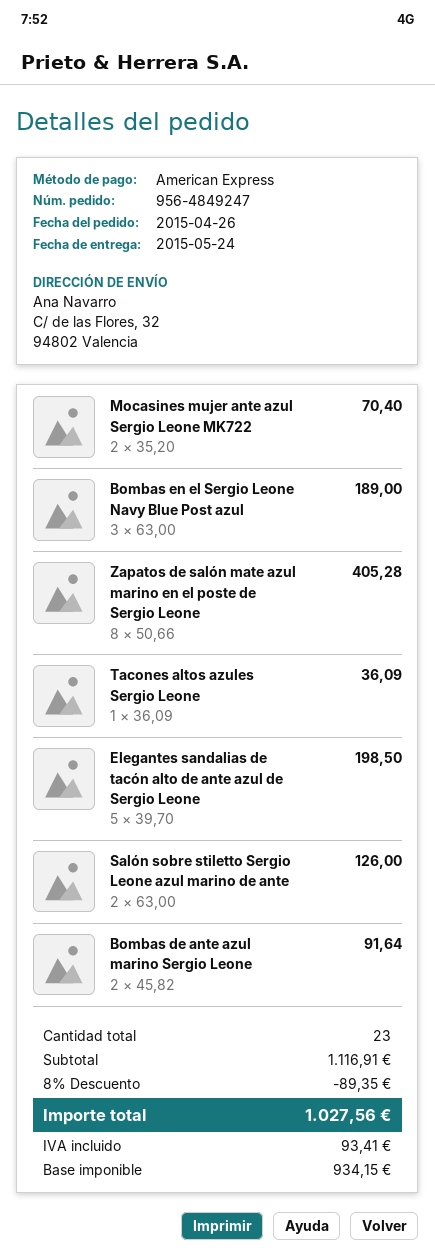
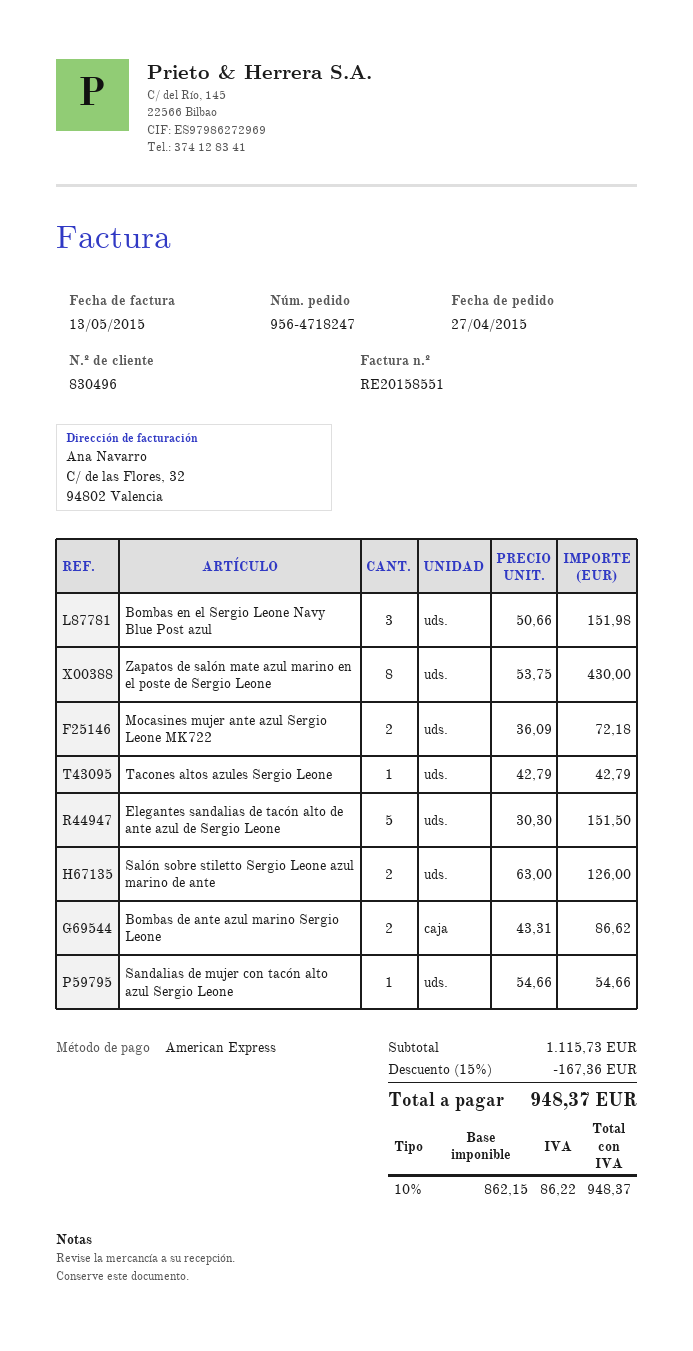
order number: 956-4849247 -> 956-4718247
order date: 2015-04-26 -> 2015-04-27
Mocasines mujer ante azul Sergio Leone MK722: 2 x 35.20 = 70.40 -> 2 x 36.09 = 72.18
Bombas en el Sergio Leone Navy Blue Post azul: 3 x 63.00 = 189.00 -> 3 x 50.66 = 151.98
Zapatos de salón mate azul marino en el poste de Sergio Leone: 8 x 50.66 = 405.28 -> 8 x 53.75 = 430.00
Tacones altos azules Sergio Leone: 1 x 36.09 = 36.09 -> 1 x 42.79 = 42.79
Elegantes sandalias de tacón alto de ante azul de Sergio Leone: 5 x 39.70 = 198.50 -> 5 x 30.30 = 151.50
Bombas de ante azul marino Sergio Leone: 2 x 45.82 = 91.64 -> 2 x 43.31 = 86.62
Sandalias de mujer con tacón alto azul Sergio Leone: none -> 1 x 54.66 = 54.66
subtotal: 1116.91 -> 1115.73
discount: 8% = 89.35 -> 15% = 167.36
net: 934.15 -> 862.15
tax: 93.41 -> 86.22
total: 1027.56 -> 948.37

